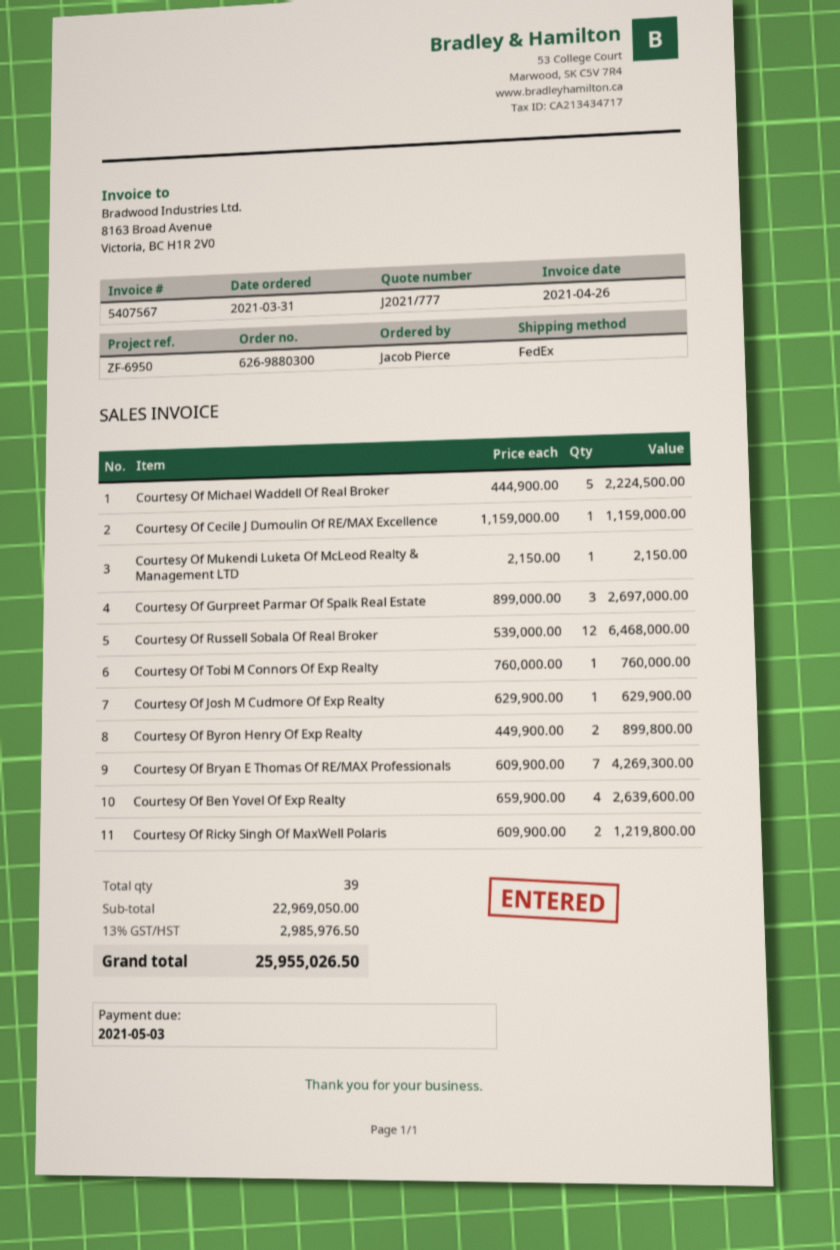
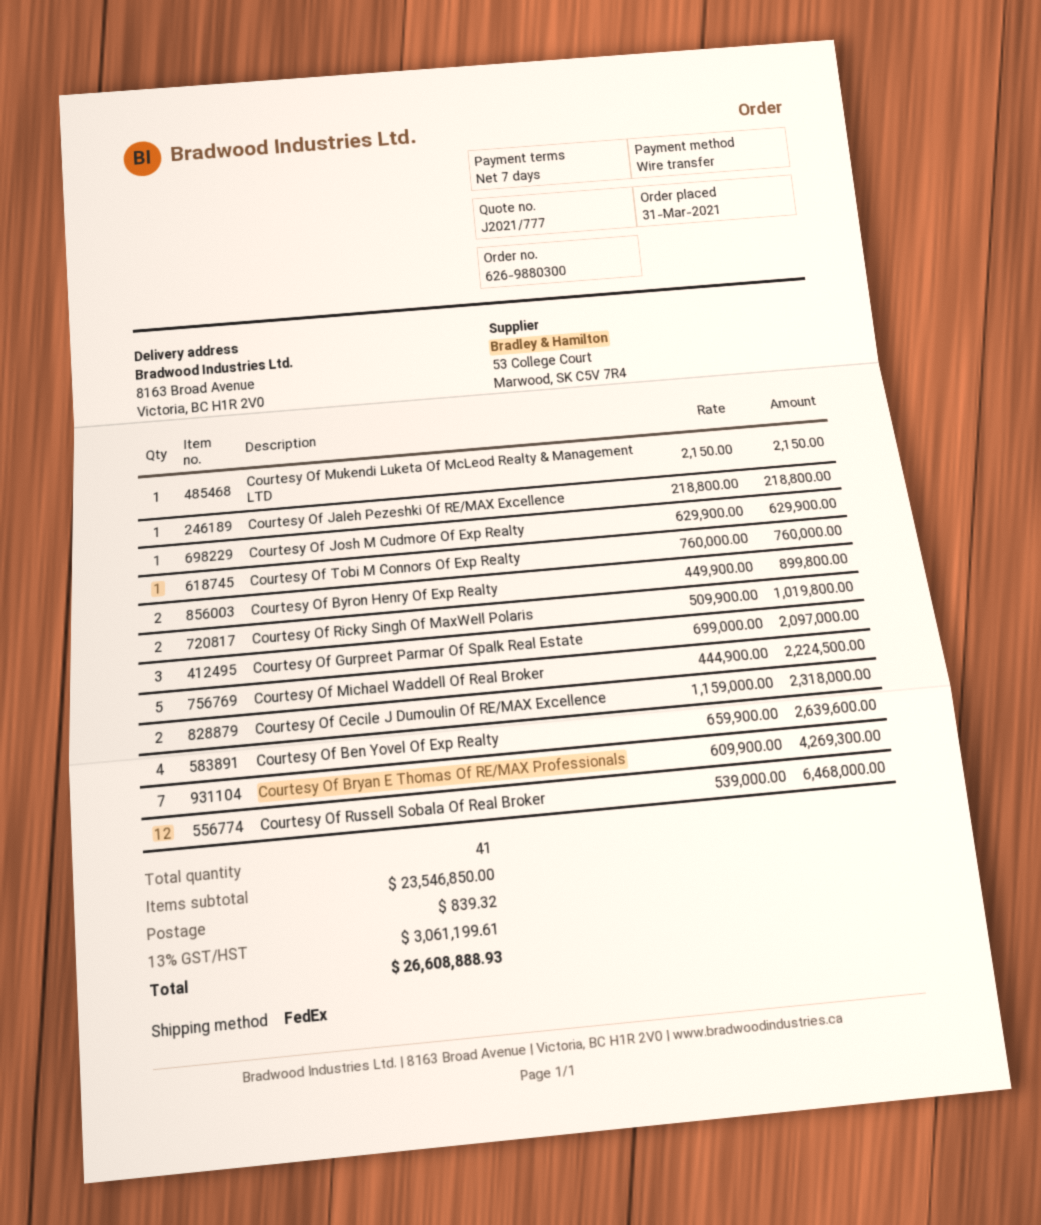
Courtesy Of Cecile J Dumoulin Of RE/MAX Excellence: 1 x 1159000.00 = 1159000.00 -> 2 x 1159000.00 = 2318000.00
Courtesy Of Gurpreet Parmar Of Spalk Real Estate: 3 x 899000.00 = 2697000.00 -> 3 x 699000.00 = 2097000.00
Courtesy Of Ricky Singh Of MaxWell Polaris: 2 x 609900.00 = 1219800.00 -> 2 x 509900.00 = 1019800.00
Courtesy Of Jaleh Pezeshki Of RE/MAX Excellence: none -> 1 x 218800.00 = 218800.00
total quantity: 39 -> 41
subtotal: 22969050.00 -> 23546850.00
shipping: none -> 839.32
tax: 13% = 2985976.50 -> 13% = 3061199.61
total: 25955026.50 -> 26608888.93

